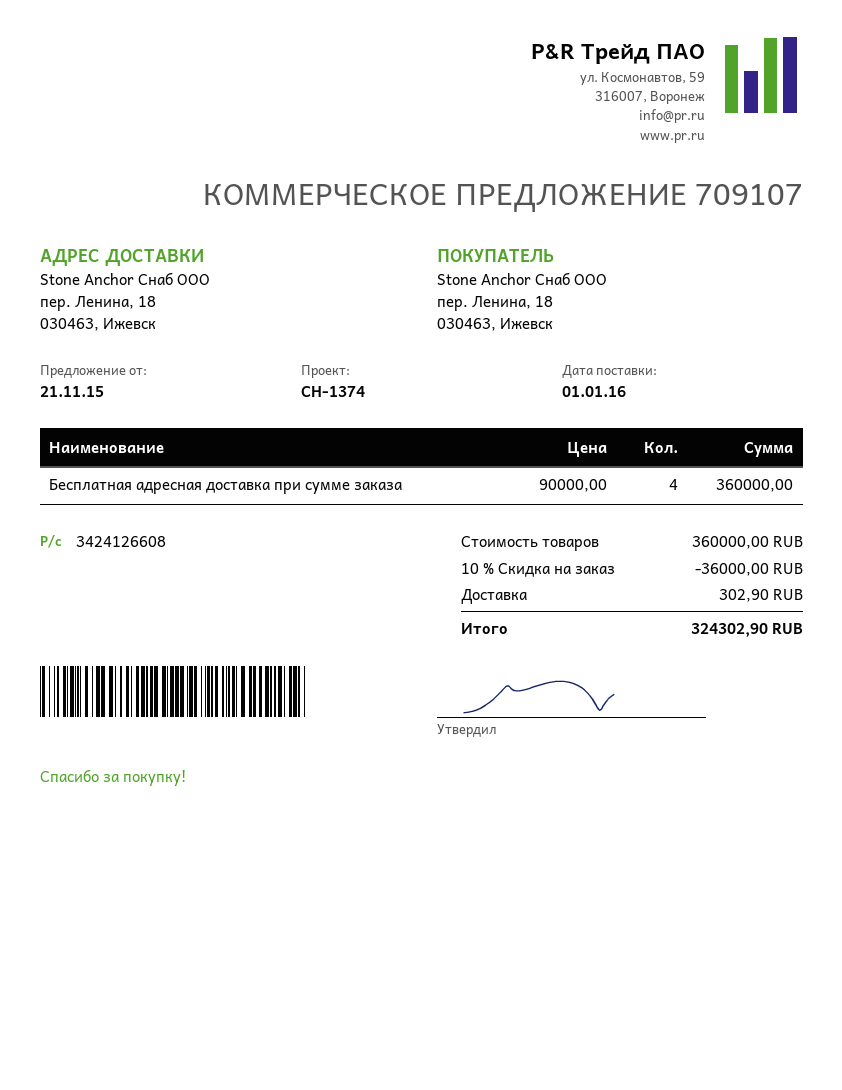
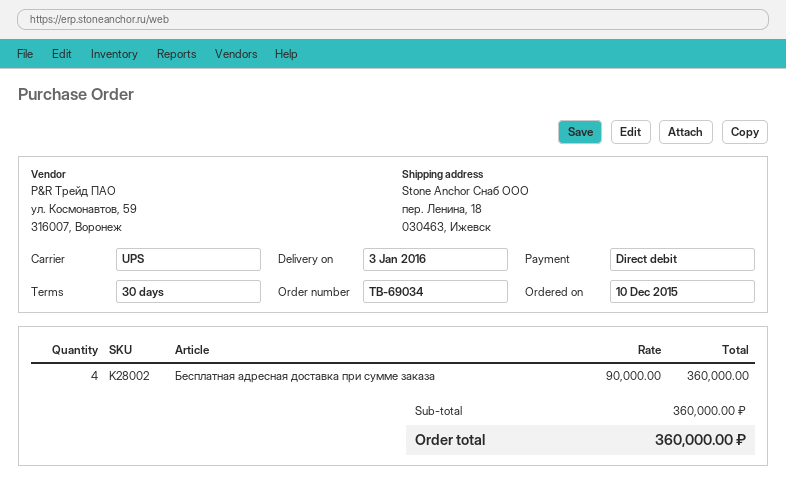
delivery date: 2016-01-01 -> 2016-01-03
discount: 10% = 36000.00 -> none
shipping: 302.90 -> none
total: 324302.90 -> 360000.00

